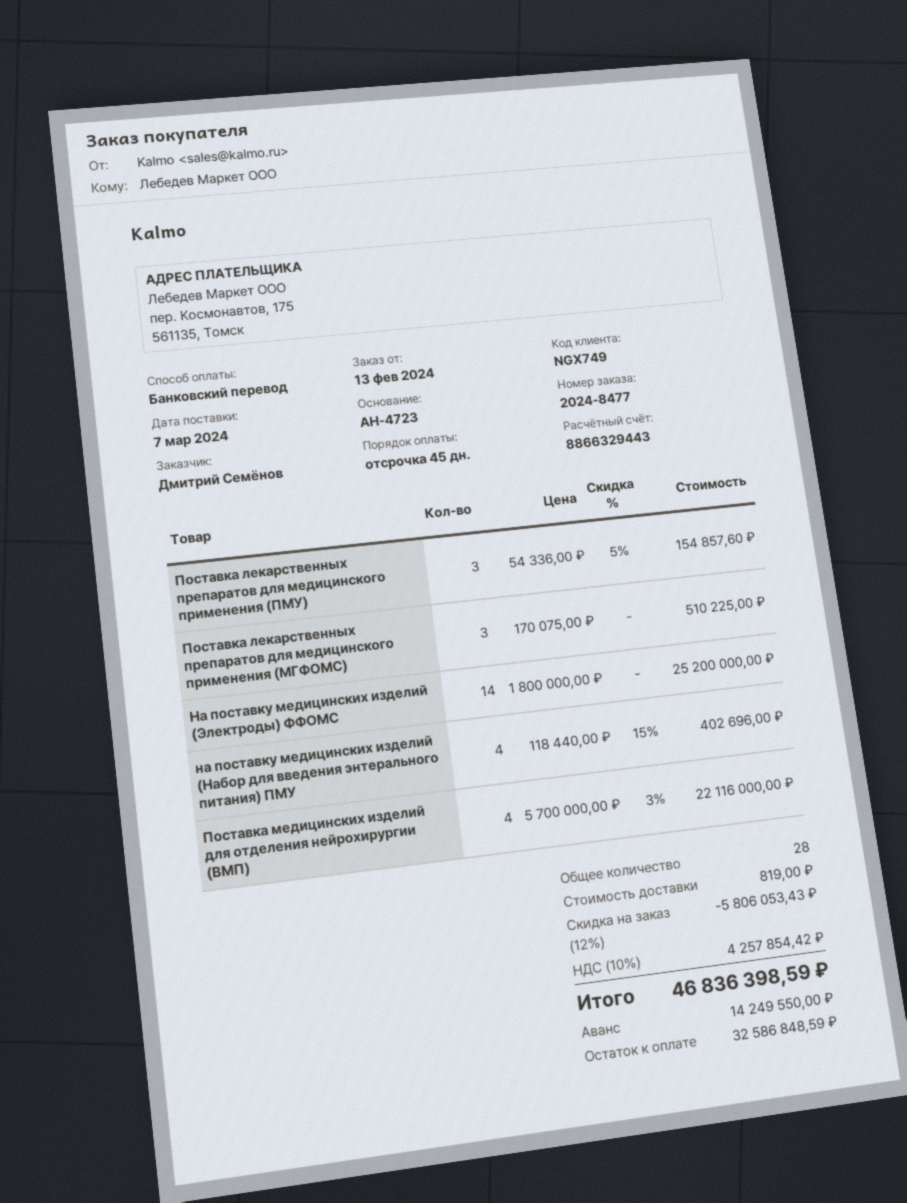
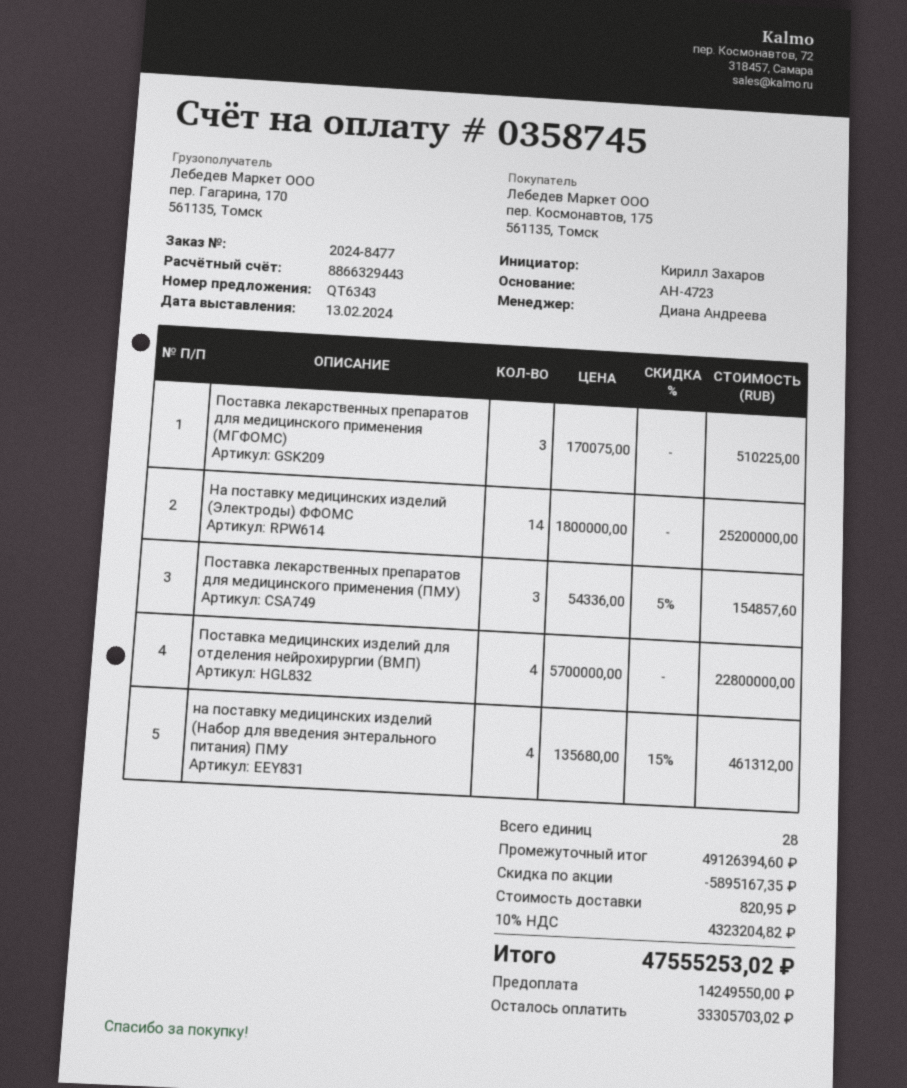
ordered by: Дмитрий Семёнов -> Кирилл Захаров
на поставку медицинских изделий (Набор для введения энтерального питания) ПМУ: 4 x 118440.00 - 15% = 402696.00 -> 4 x 135680.00 - 15% = 461312.00
Поставка медицинских изделий для отделения нейрохирургии (ВМП): 4 x 5700000.00 - 3% = 22116000.00 -> 4 x 5700000.00 = 22800000.00
discount: 5806053.43 -> 5895167.35
shipping: 819.00 -> 820.95
tax: 10% = 4257854.42 -> 10% = 4323204.82
total: 46836398.59 -> 47555253.02
balance: 32586848.59 -> 33305703.02

